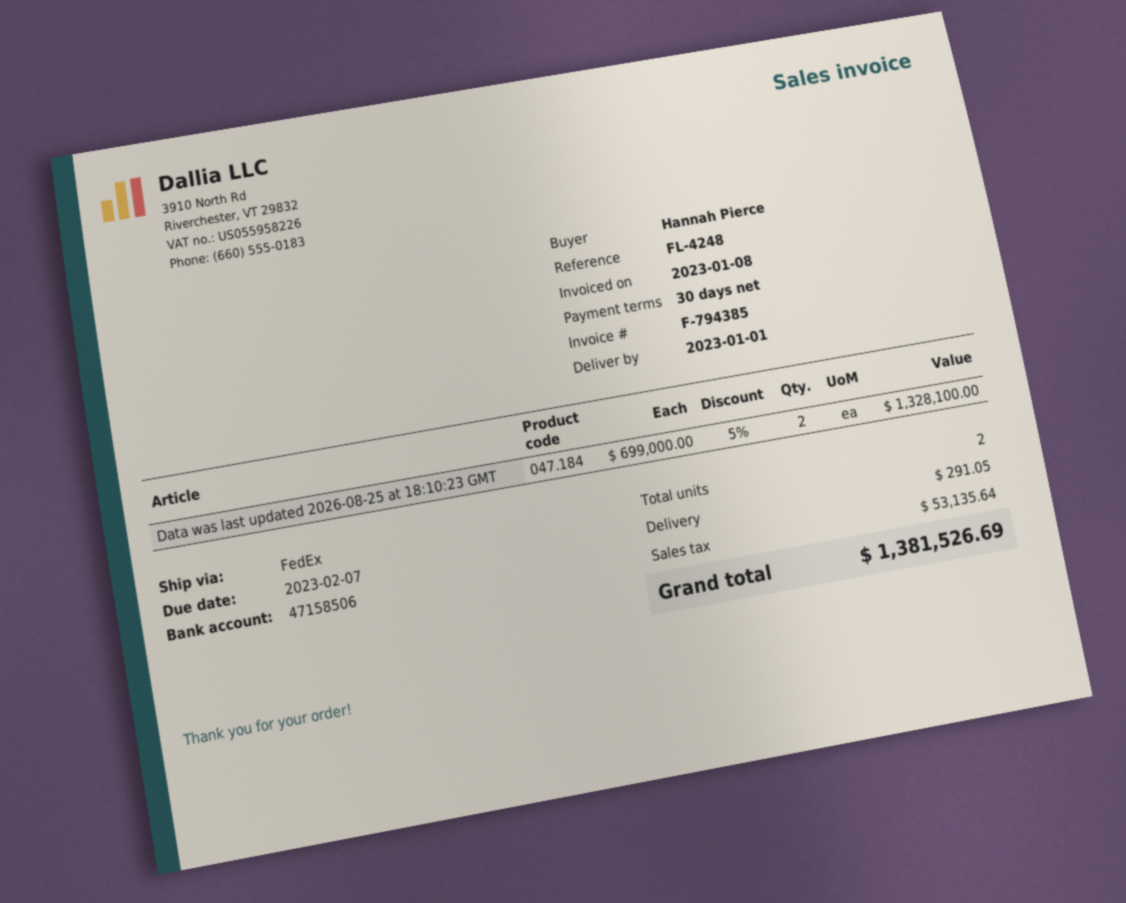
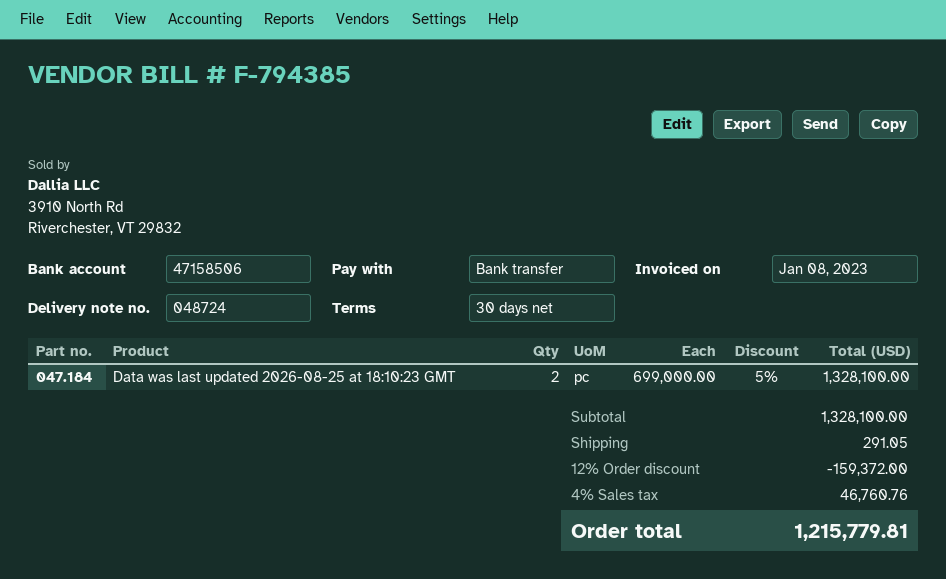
discount: none -> 12% = 159372.00
tax: 53135.64 -> 46760.76
total: 1381526.69 -> 1215779.81

